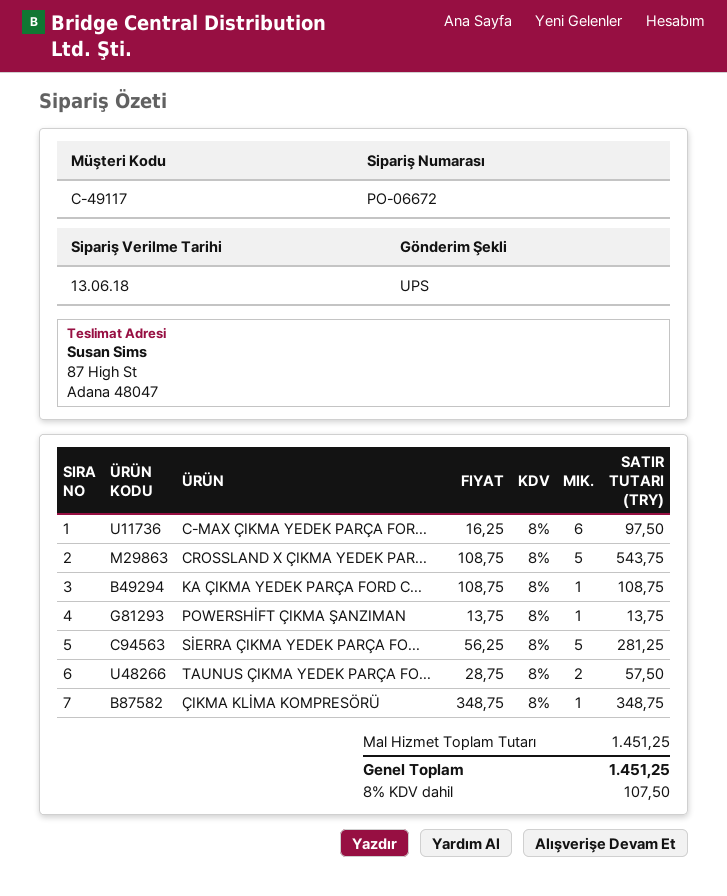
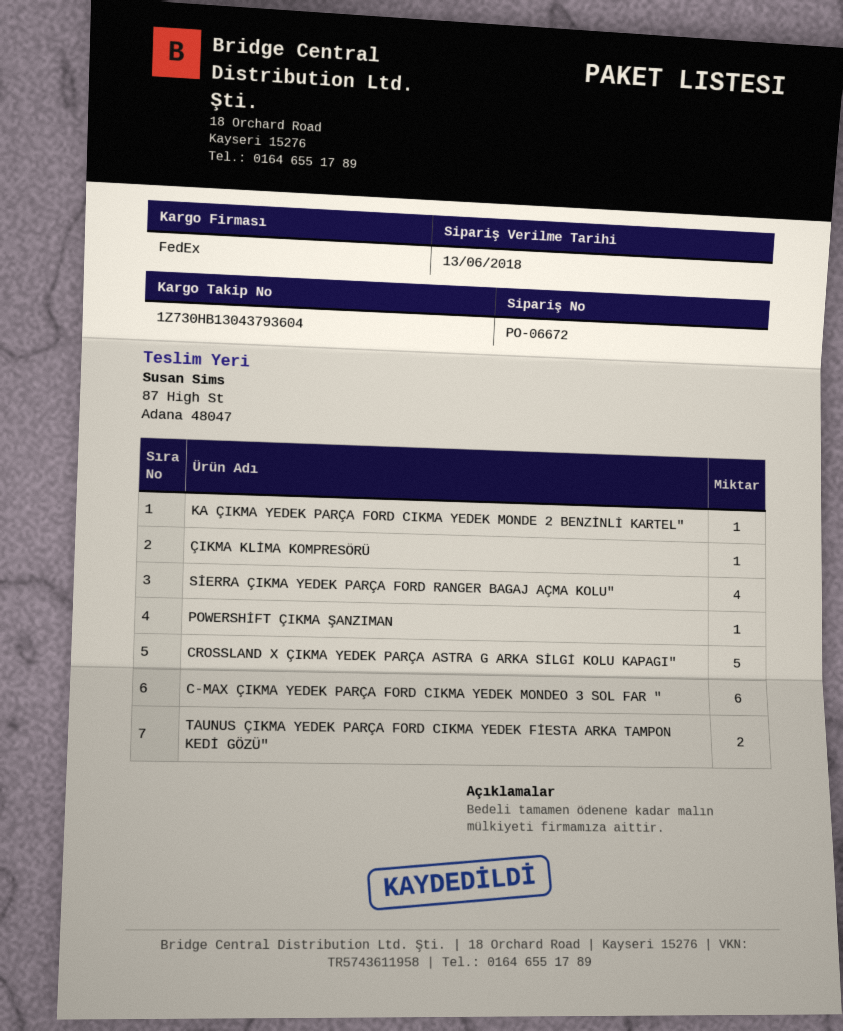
shipping method: UPS -> FedEx
SİERRA ÇIKMA YEDEK PARÇA FO...: 5 -> 4

